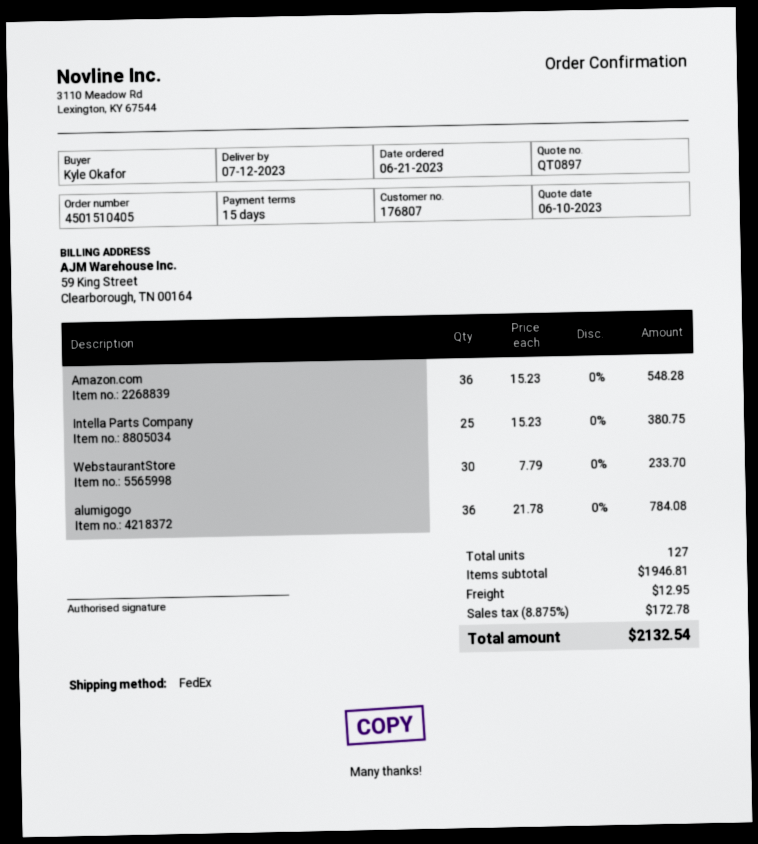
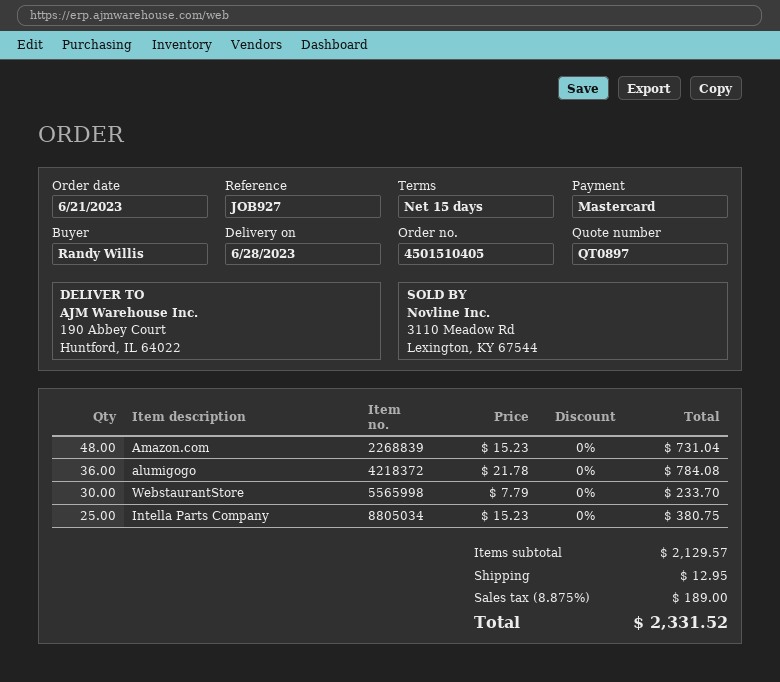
delivery date: 2023-07-12 -> 2023-06-28
ordered by: Kyle Okafor -> Randy Willis
Amazon.com: 36 x 15.23 = 548.28 -> 48 x 15.23 = 731.04
subtotal: 1946.81 -> 2129.57
tax: 8.875% = 172.78 -> 8.875% = 189.00
total: 2132.54 -> 2331.52

